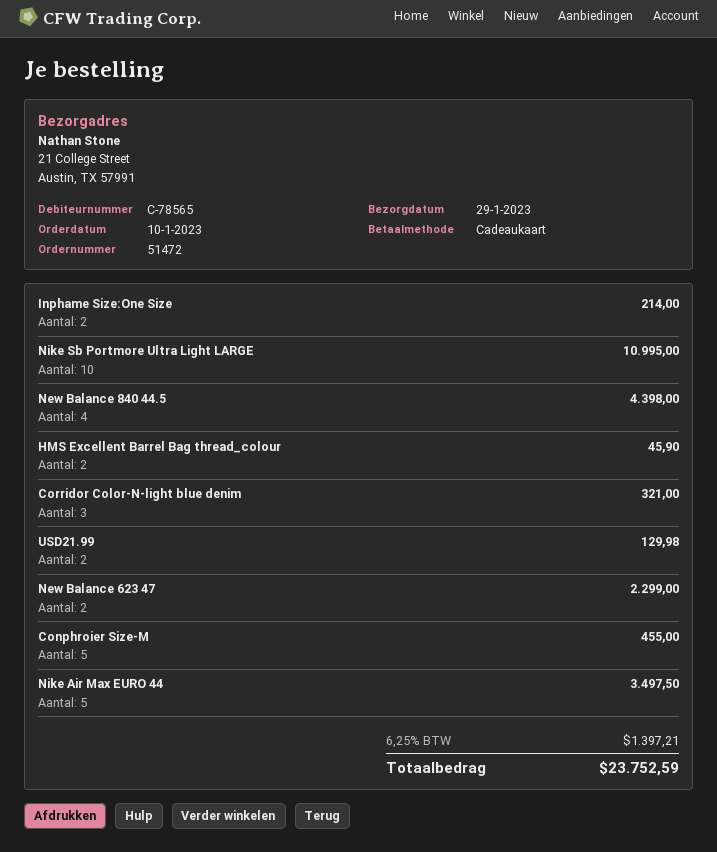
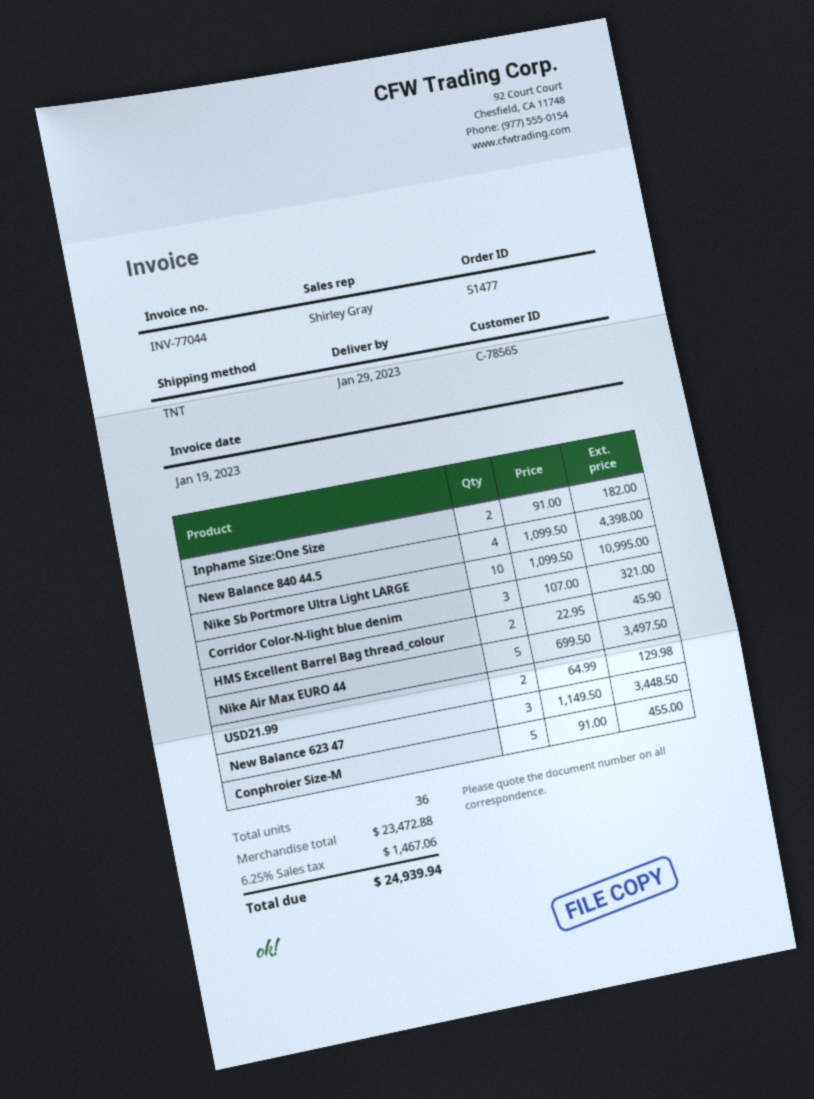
order number: 51472 -> 51477
Inphame Size:One Size: 2 for 214.00 -> 2 for 182.00
New Balance 623 47: 2 for 2299.00 -> 3 for 3448.50
tax: 6.25% = 1397.21 -> 6.25% = 1467.06
total: 23752.59 -> 24939.94

